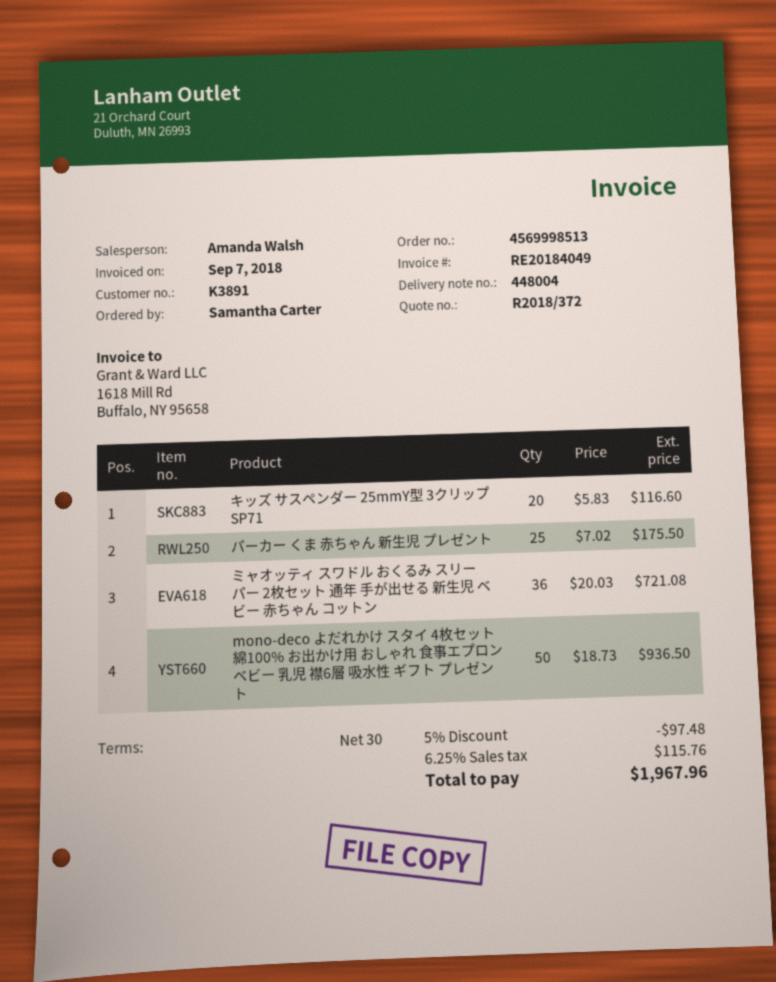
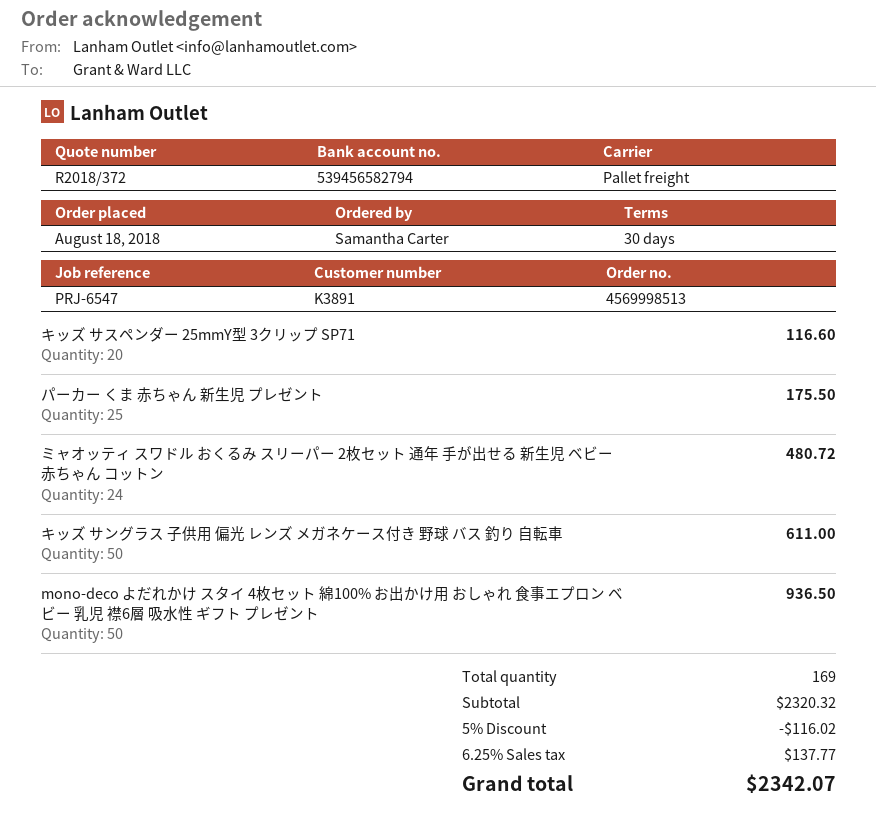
ミャオッティ スワドル おくるみ スリーパー 2枚セット 通年 手が出せる 新生児 ベビー 赤ちゃん コットン: 36 for 721.08 -> 24 for 480.72
キッズ サングラス 子供用 偏光 レンズ メガネケース付き 野球 バス 釣り 自転車: none -> 50 for 611.00
discount: 5% = 97.48 -> 5% = 116.02
tax: 6.25% = 115.76 -> 6.25% = 137.77
total: 1967.96 -> 2342.07

